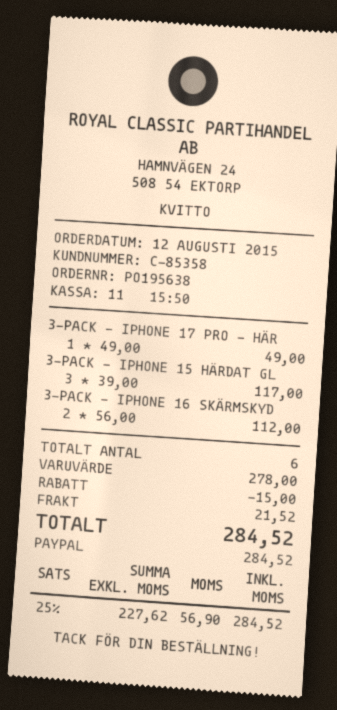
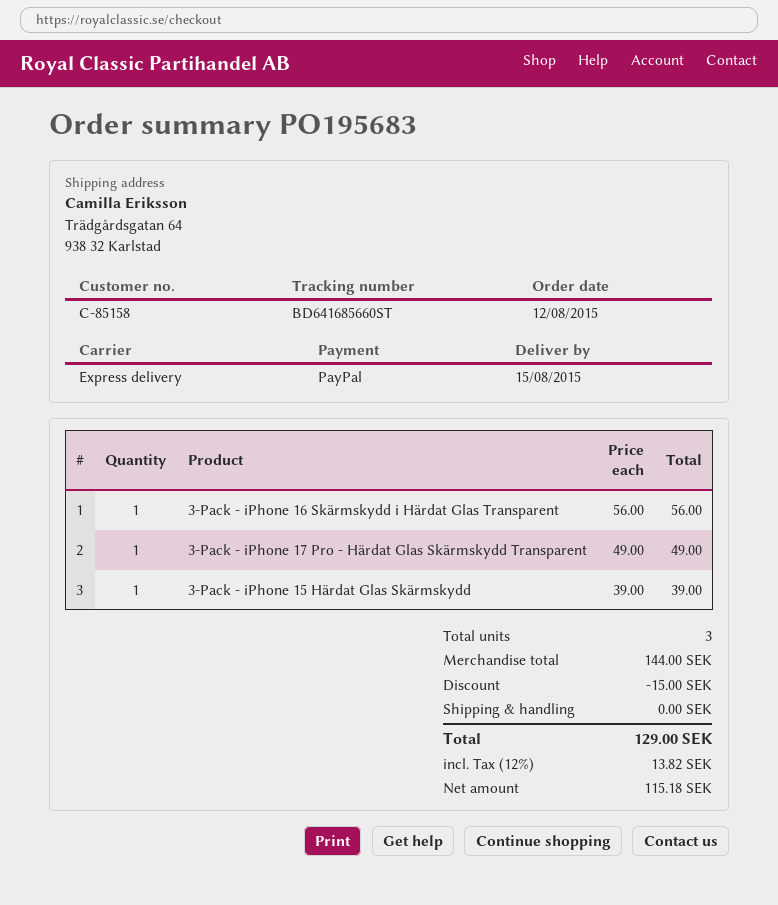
order number: PO195638 -> PO195683
customer number: C-85358 -> C-85158
3-PACK - IPHONE 15 HÄRDAT GL: 3 x 39.00 = 117.00 -> 1 x 39.00 = 39.00
3-PACK - IPHONE 16 SKÄRMSKYD: 2 x 56.00 = 112.00 -> 1 x 56.00 = 56.00
total quantity: 6 -> 3
subtotal: 278.00 -> 144.00
shipping: 21.52 -> 0.00
net: 227.62 -> 115.18
tax: 25% = 56.90 -> 12% = 13.82
total: 284.52 -> 129.00

